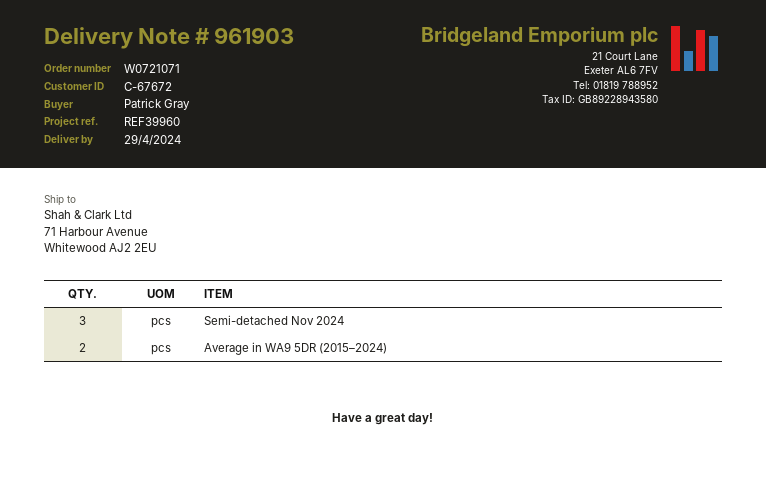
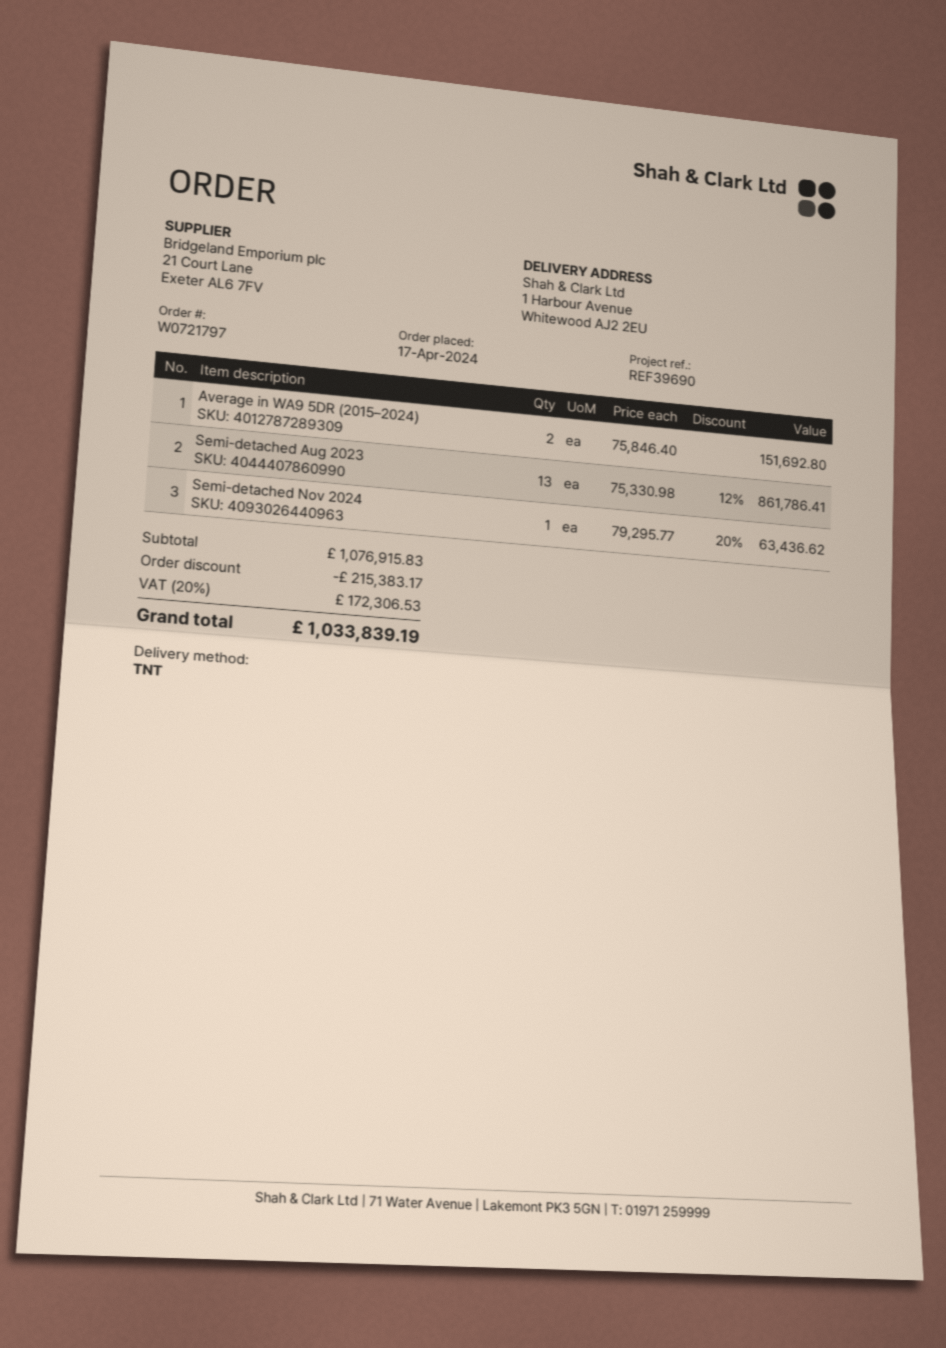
order number: W0721071 -> W0721797
reference: REF39960 -> REF39690
ship to: 71 Harbour Avenue, Whitewood AJ2 2EU -> 1 Harbour Avenue, Whitewood AJ2 2EU
Semi-detached Nov 2024: 3 -> 1
Semi-detached Aug 2023: none -> 13

